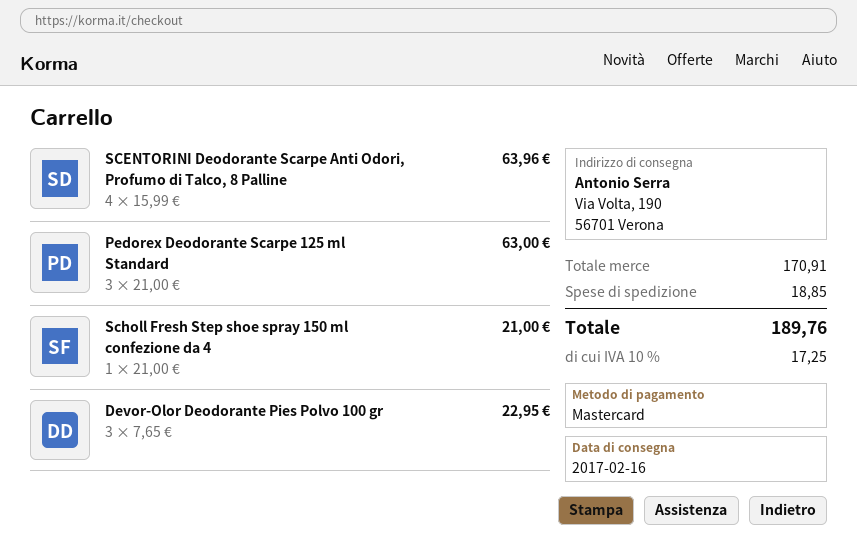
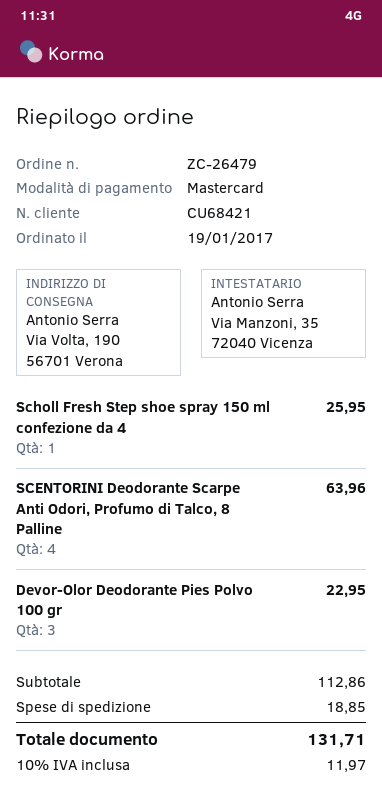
Pedorex Deodorante Scarpe 125 ml Standard: 3 for 63.00 -> none
Scholl Fresh Step shoe spray 150 ml confezione da 4: 1 for 21.00 -> 1 for 25.95
subtotal: 170.91 -> 112.86
tax: 10% = 17.25 -> 10% = 11.97
total: 189.76 -> 131.71

